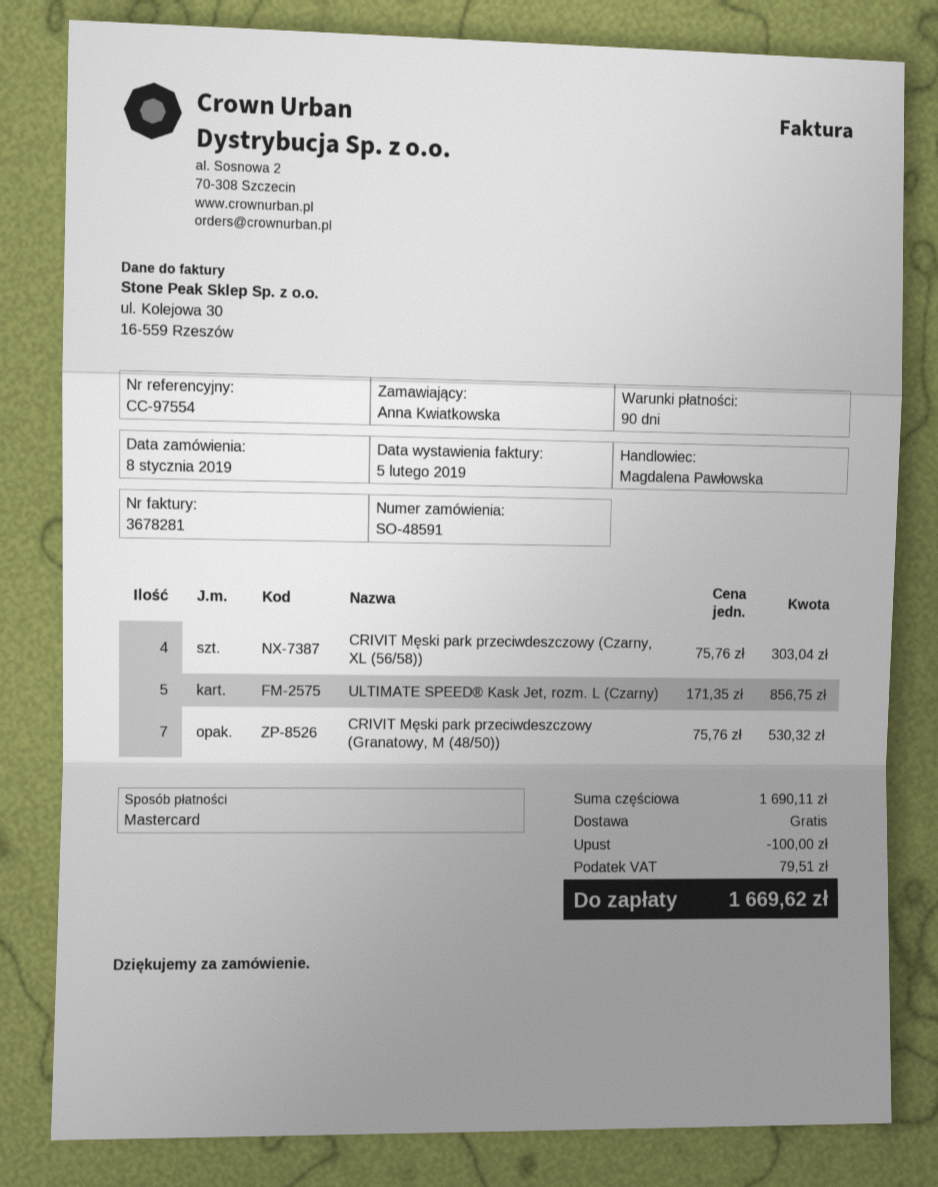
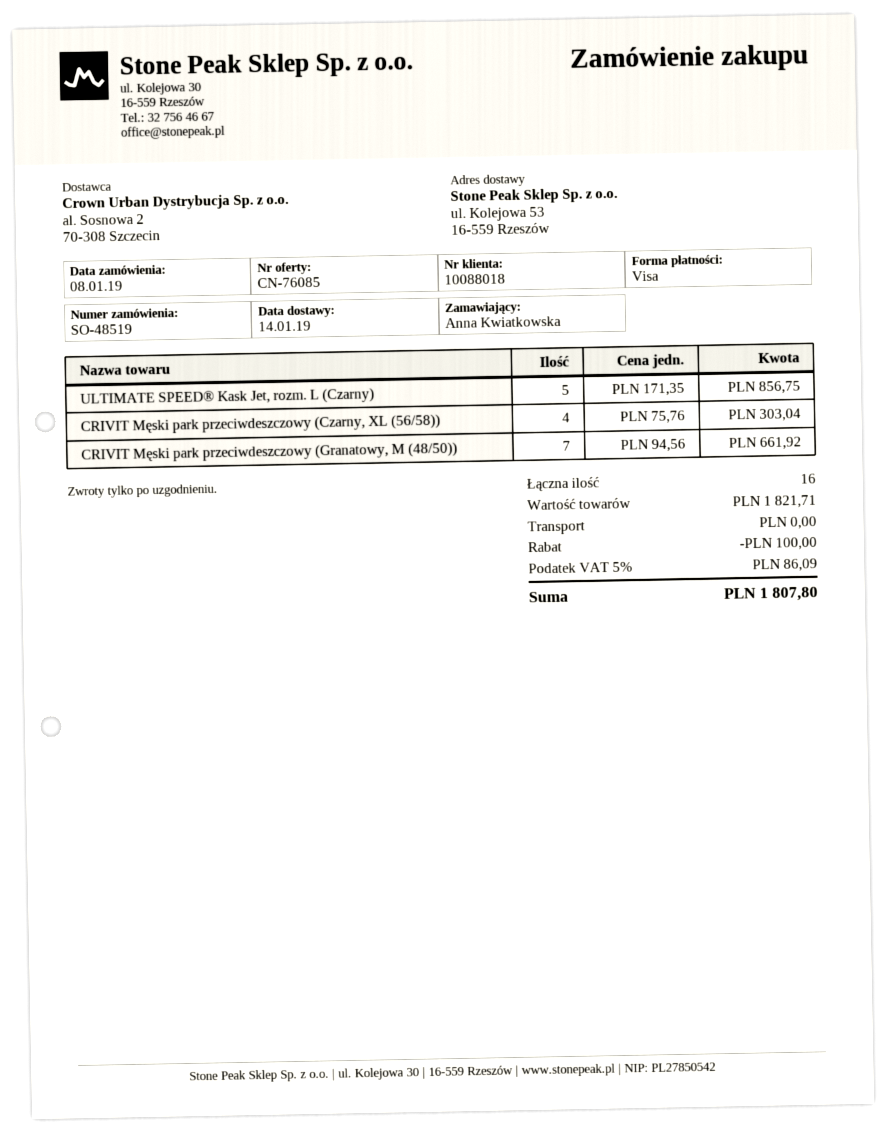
order number: SO-48591 -> SO-48519
payment method: Mastercard -> Visa
CRIVIT Męski park przeciwdeszczowy (Granatowy, M (48/50)): 7 x 75.76 = 530.32 -> 7 x 94.56 = 661.92
subtotal: 1690.11 -> 1821.71
tax: 79.51 -> 86.09
total: 1669.62 -> 1807.80

